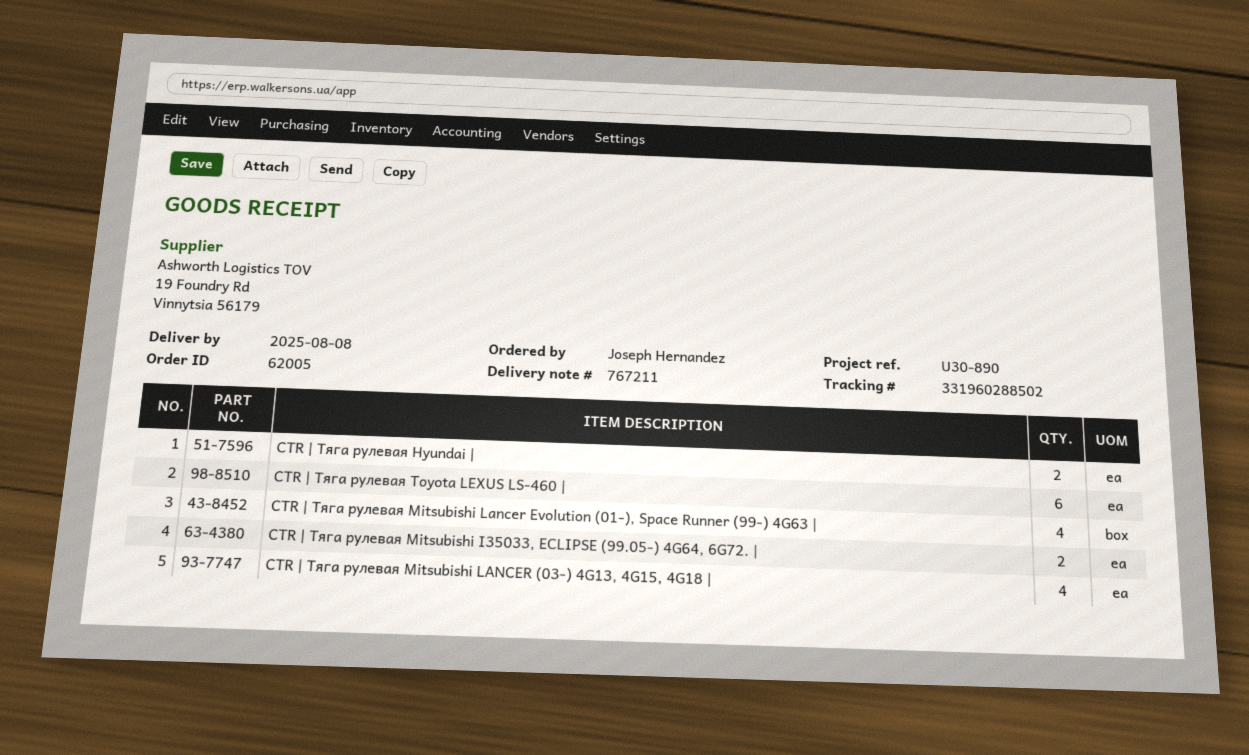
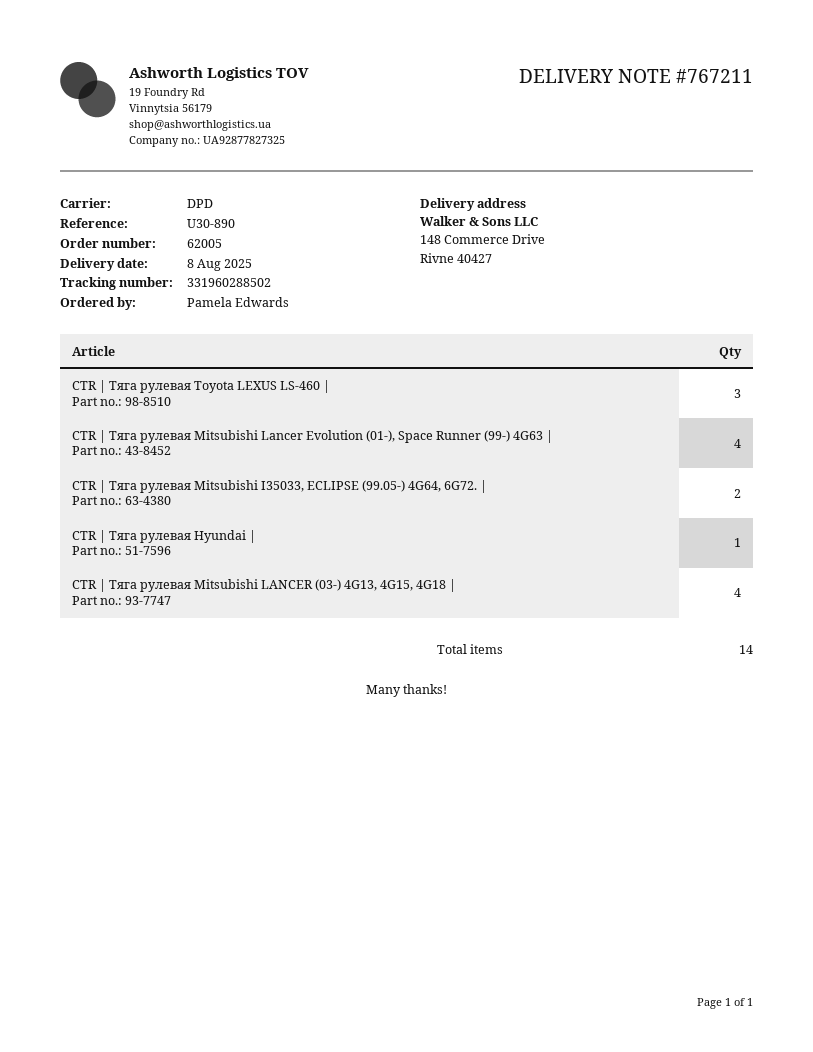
ordered by: Joseph Hernandez -> Pamela Edwards
CTR | Тяга рулевая Hyundai |: 2 -> 1
CTR | Тяга рулевая Toyota LEXUS LS-460 |: 6 -> 3

